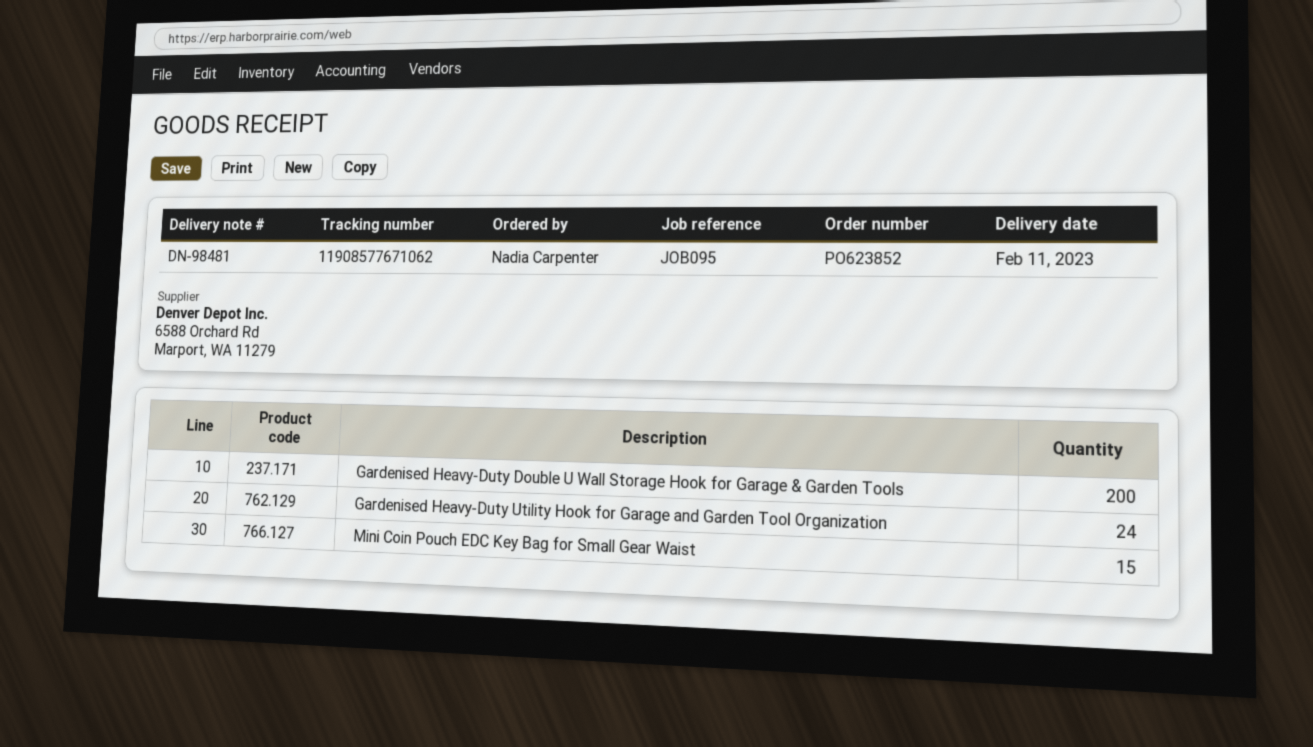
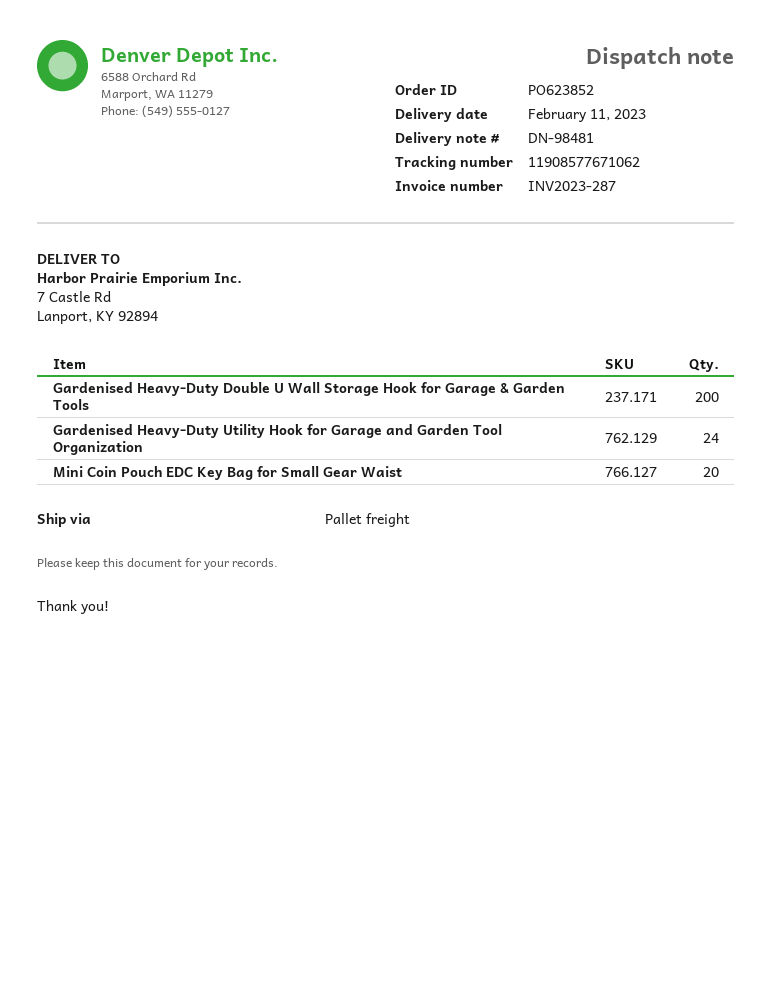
Mini Coin Pouch EDC Key Bag for Small Gear Waist: 15 -> 20

